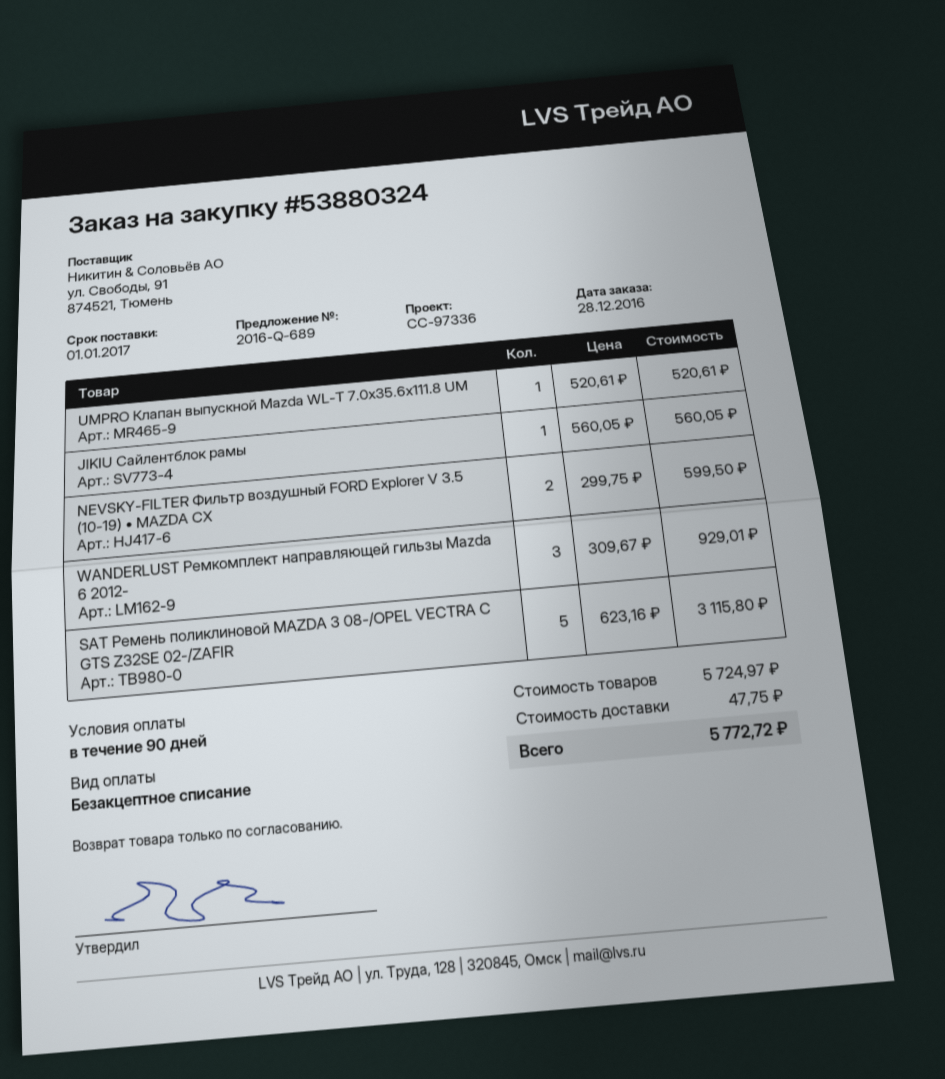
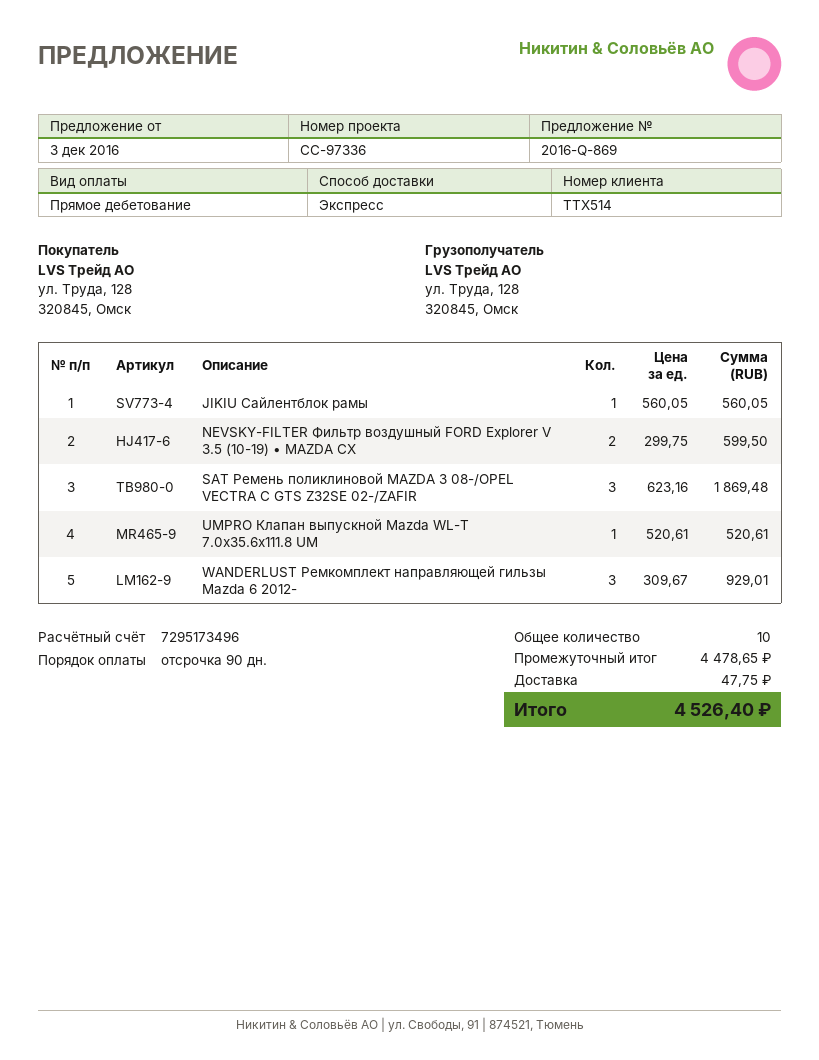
quote number: 2016-Q-689 -> 2016-Q-869
SAT Ремень поликлиновой MAZDA 3 08-/OPEL VECTRA C GTS Z32SE 02-/ZAFIR: 5 x 623.16 = 3115.80 -> 3 x 623.16 = 1869.48
subtotal: 5724.97 -> 4478.65
total: 5772.72 -> 4526.40

